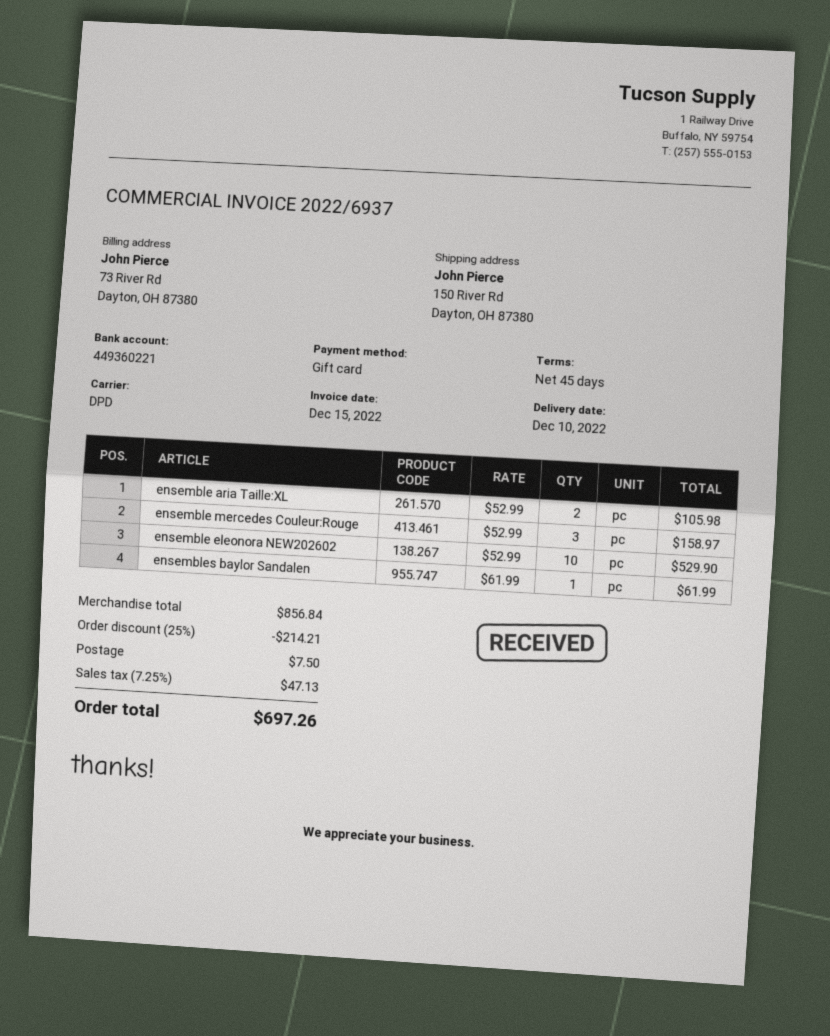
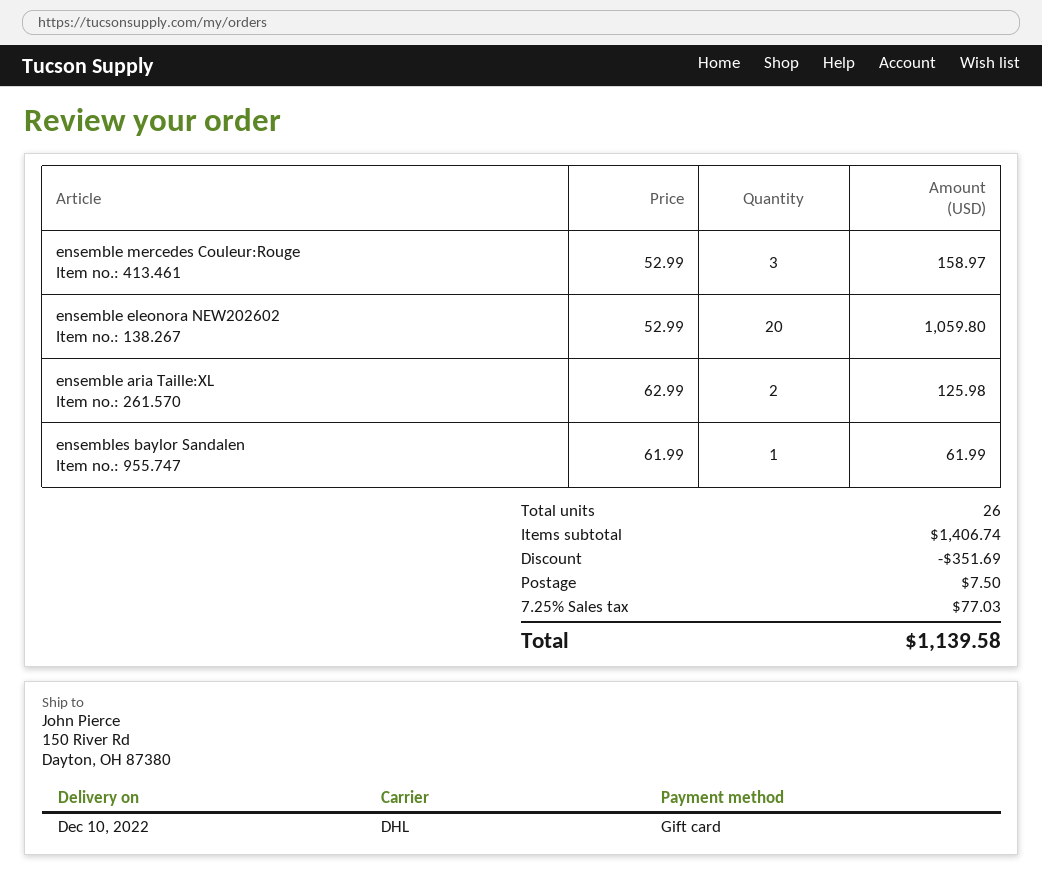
shipping method: DPD -> DHL
ensemble aria Taille:XL: 2 x 52.99 = 105.98 -> 2 x 62.99 = 125.98
ensemble eleonora NEW202602: 10 x 52.99 = 529.90 -> 20 x 52.99 = 1059.80
subtotal: 856.84 -> 1406.74
discount: 214.21 -> 351.69
tax: 7.25% = 47.13 -> 7.25% = 77.03
total: 697.26 -> 1139.58

